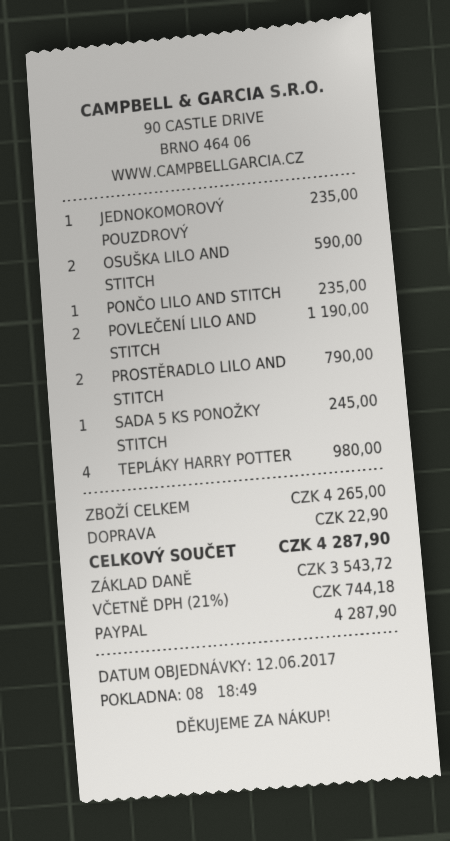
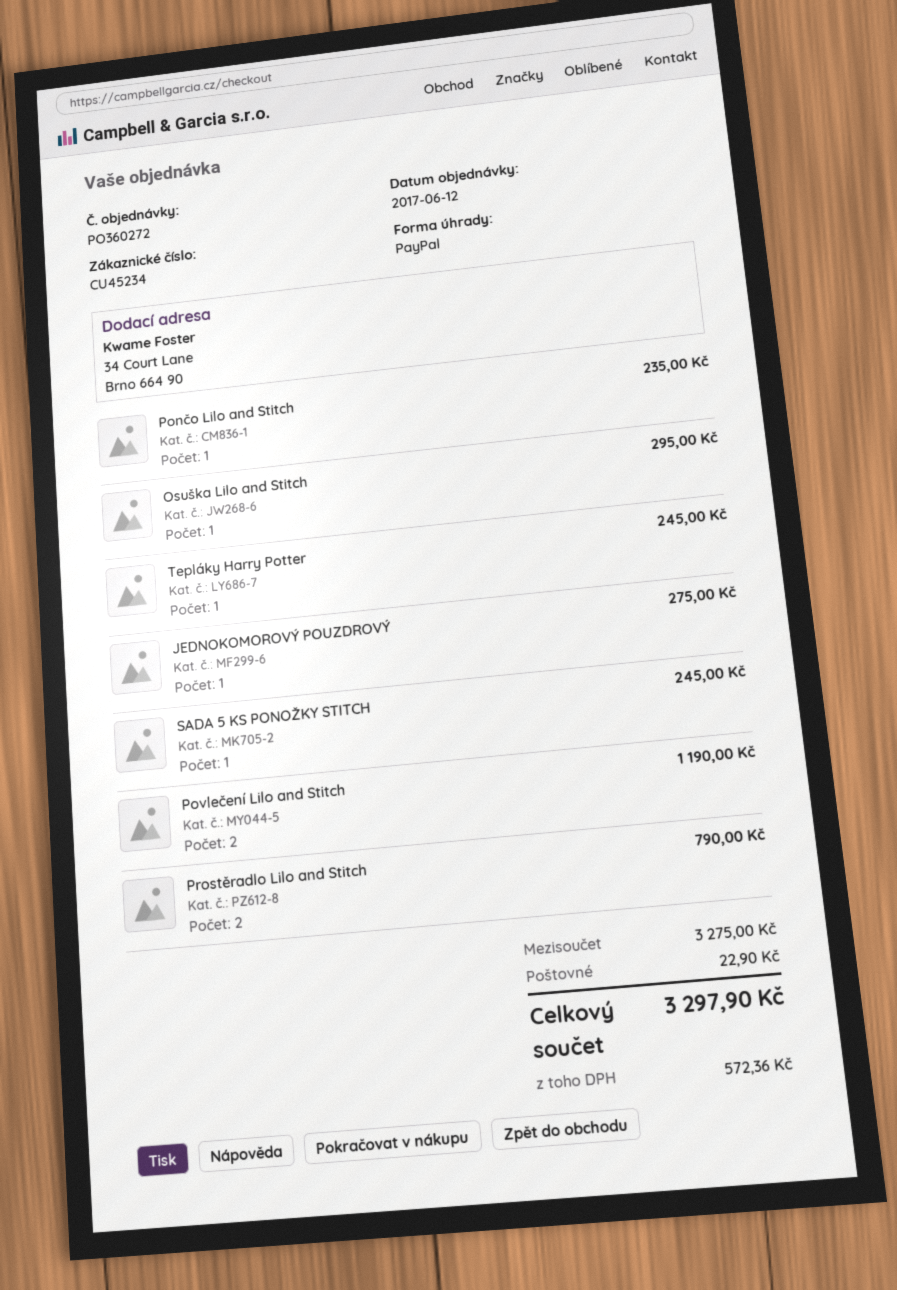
JEDNOKOMOROVÝ POUZDROVÝ: 1 for 235.00 -> 1 for 275.00
OSUŠKA LILO AND STITCH: 2 for 590.00 -> 1 for 295.00
TEPLÁKY HARRY POTTER: 4 for 980.00 -> 1 for 245.00
subtotal: 4265.00 -> 3275.00
tax: 744.18 -> 572.36
total: 4287.90 -> 3297.90

